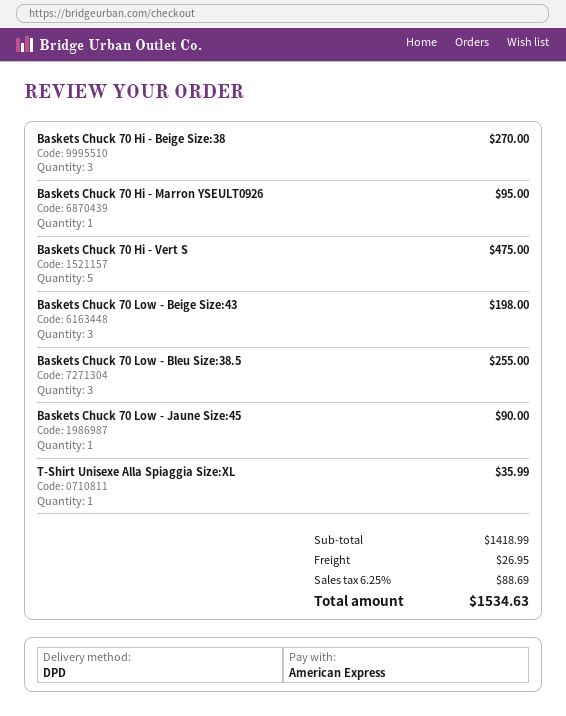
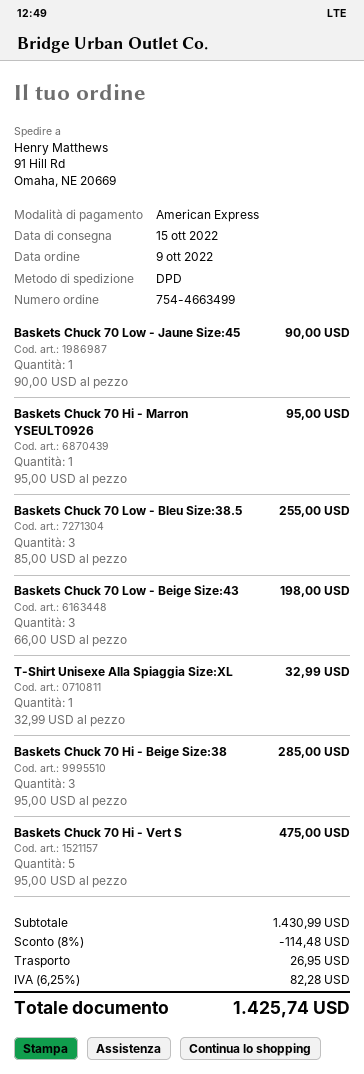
Baskets Chuck 70 Hi - Beige Size:38: 3 for 270.00 -> 3 for 285.00
T-Shirt Unisexe Alla Spiaggia Size:XL: 1 for 35.99 -> 1 for 32.99
subtotal: 1418.99 -> 1430.99
discount: none -> 8% = 114.48
tax: 6.25% = 88.69 -> 6.25% = 82.28
total: 1534.63 -> 1425.74

